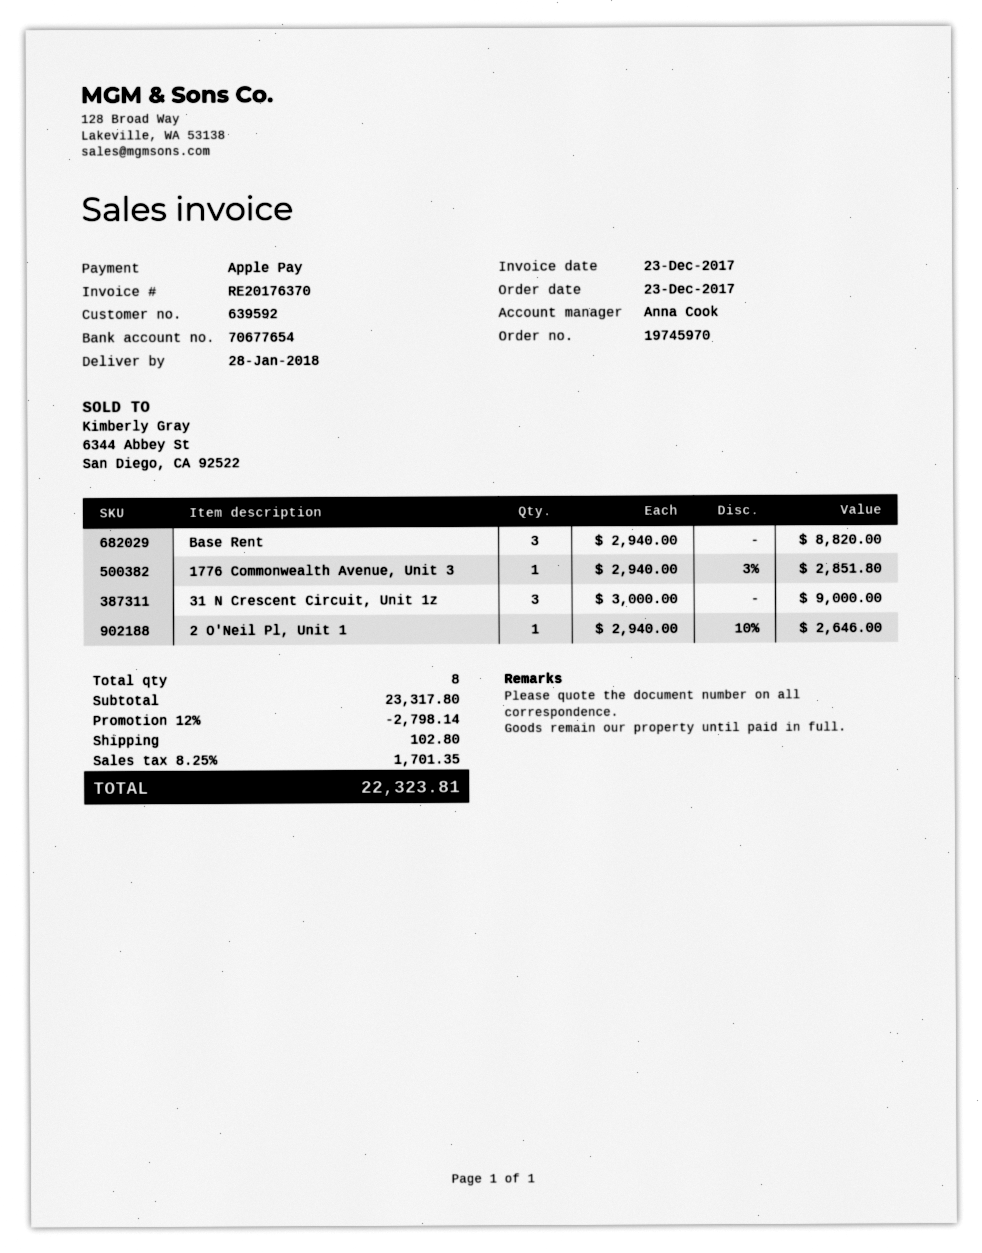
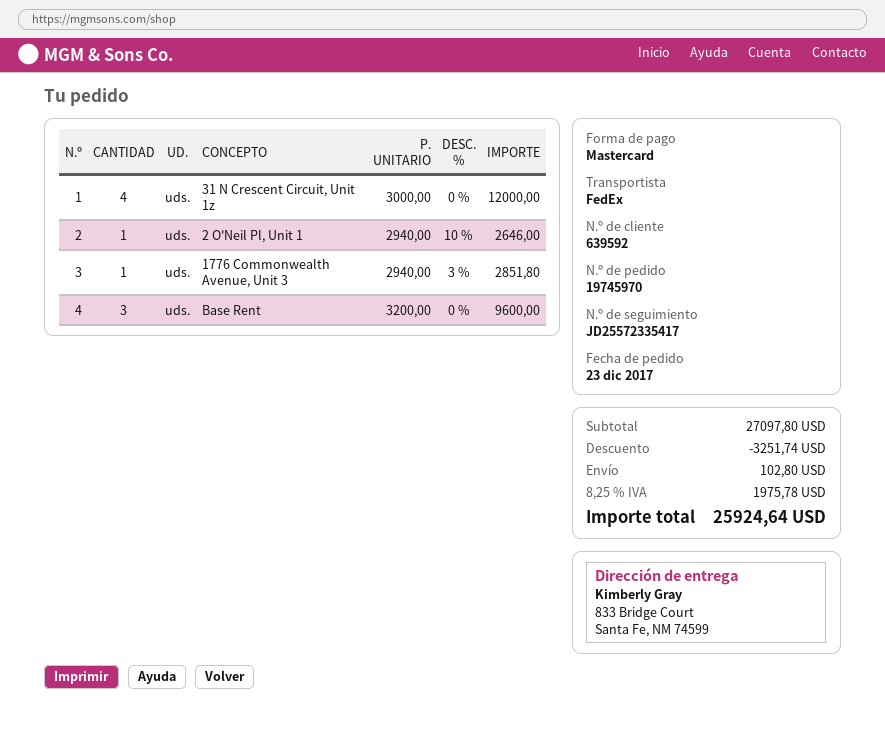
payment method: Apple Pay -> Mastercard
Base Rent: 3 x 2940.00 = 8820.00 -> 3 x 3200.00 = 9600.00
31 N Crescent Circuit, Unit 1z: 3 x 3000.00 = 9000.00 -> 4 x 3000.00 = 12000.00
subtotal: 23317.80 -> 27097.80
discount: 2798.14 -> 3251.74
tax: 8.25% = 1701.35 -> 8.25% = 1975.78
total: 22323.81 -> 25924.64

